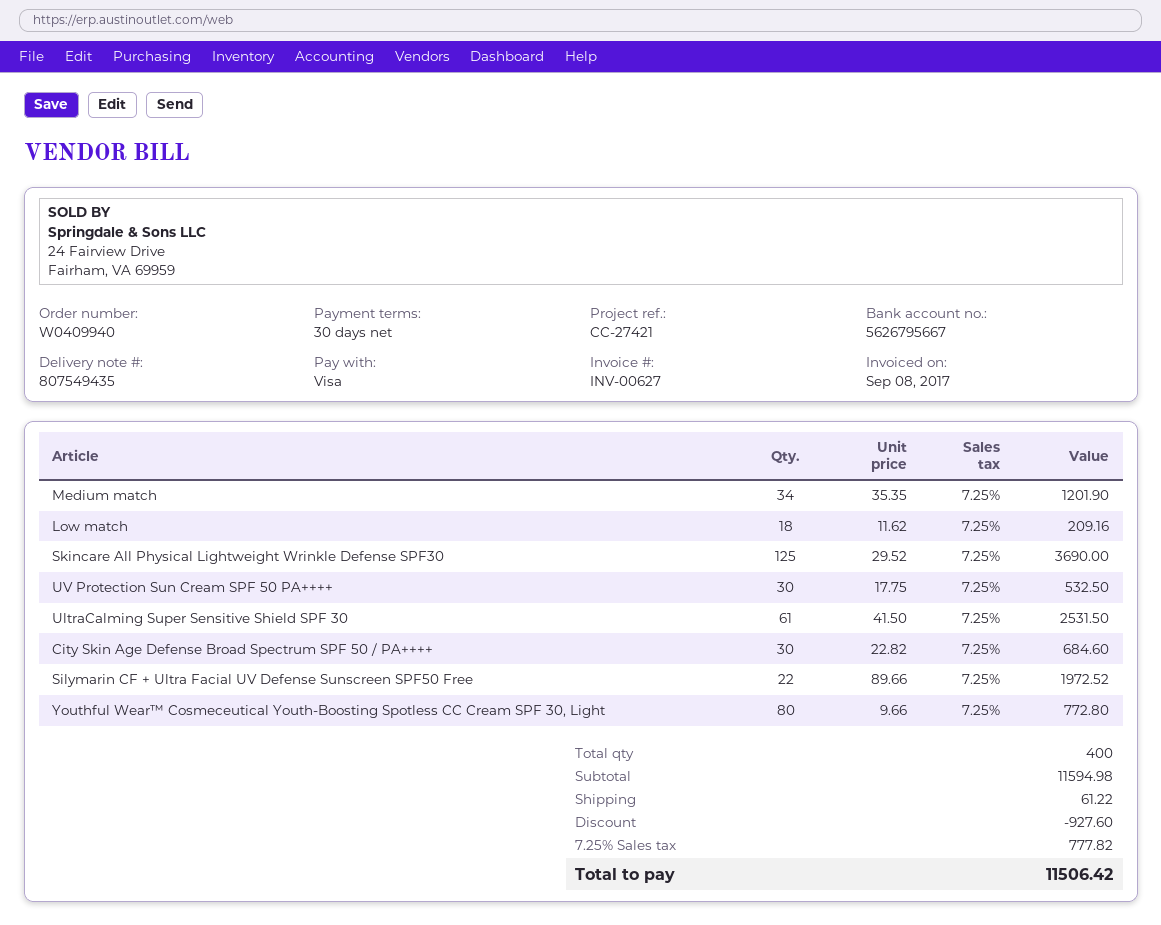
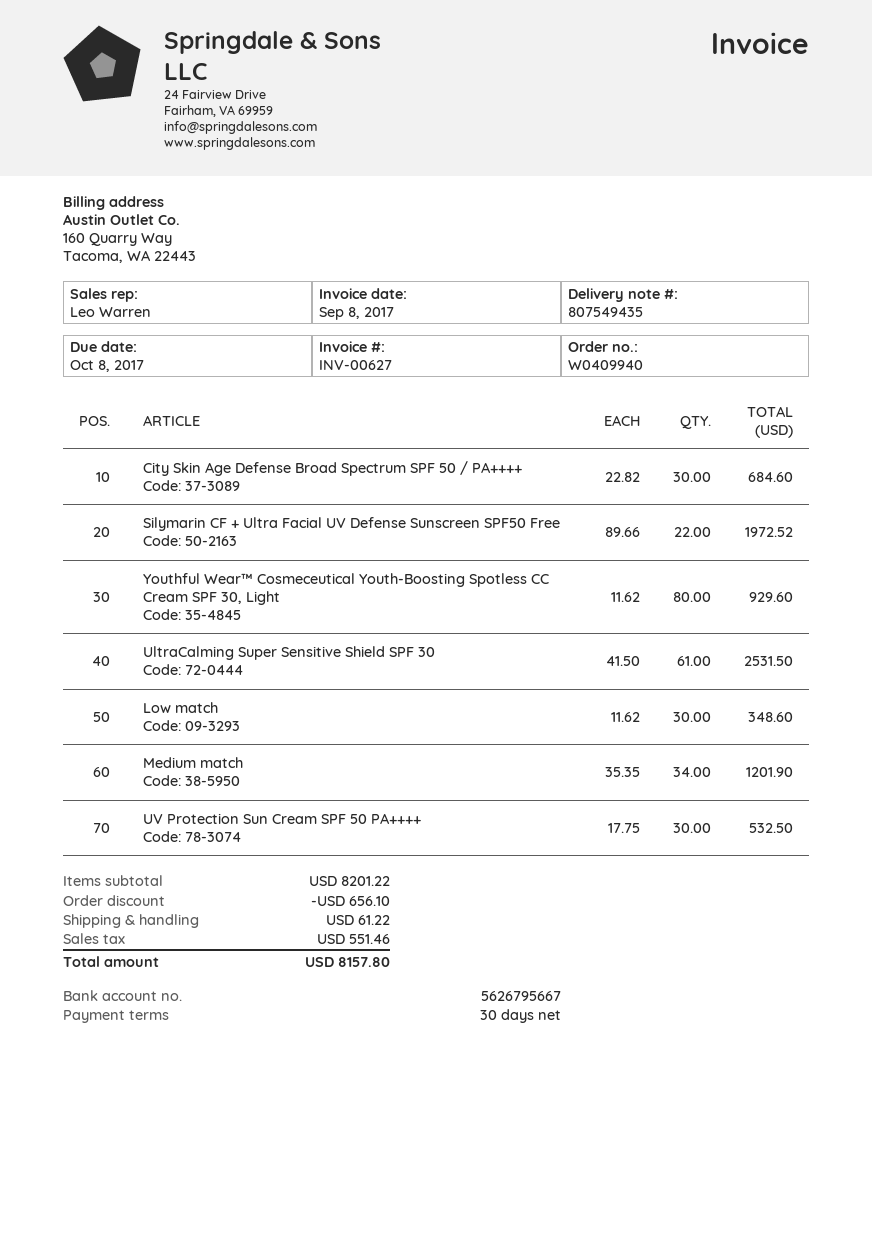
Low match: 18 x 11.62 = 209.16 -> 30 x 11.62 = 348.60
Skincare All Physical Lightweight Wrinkle Defense SPF30: 125 x 29.52 = 3690.00 -> none
Youthful Wear™ Cosmeceutical Youth-Boosting Spotless CC Cream SPF 30, Light: 80 x 9.66 = 772.80 -> 80 x 11.62 = 929.60
subtotal: 11594.98 -> 8201.22
discount: 927.60 -> 656.10
tax: 777.82 -> 551.46
total: 11506.42 -> 8157.80

